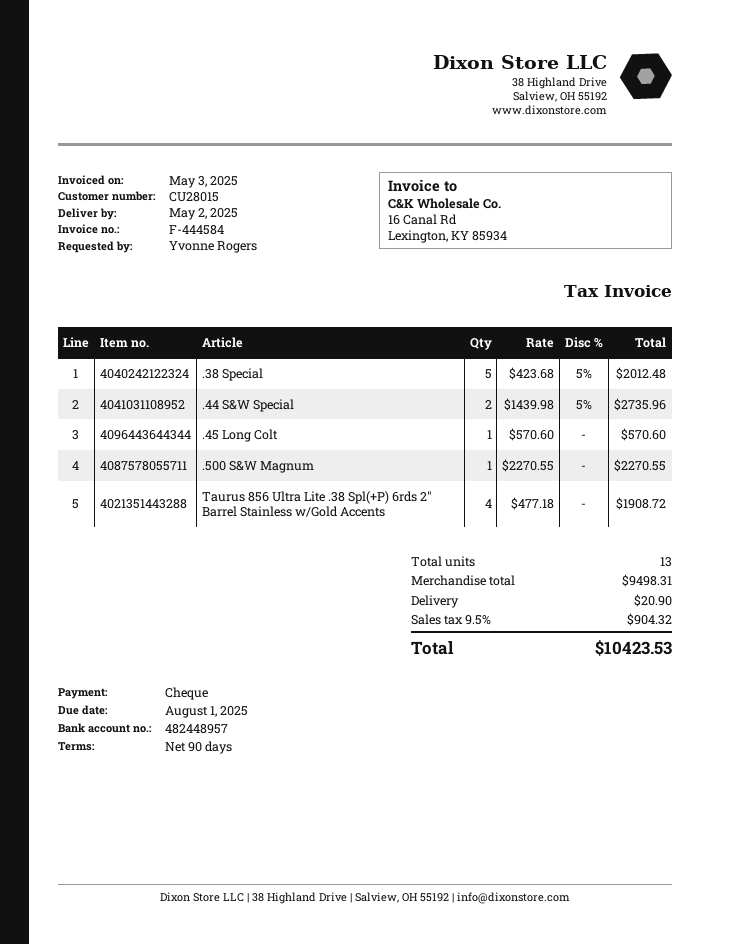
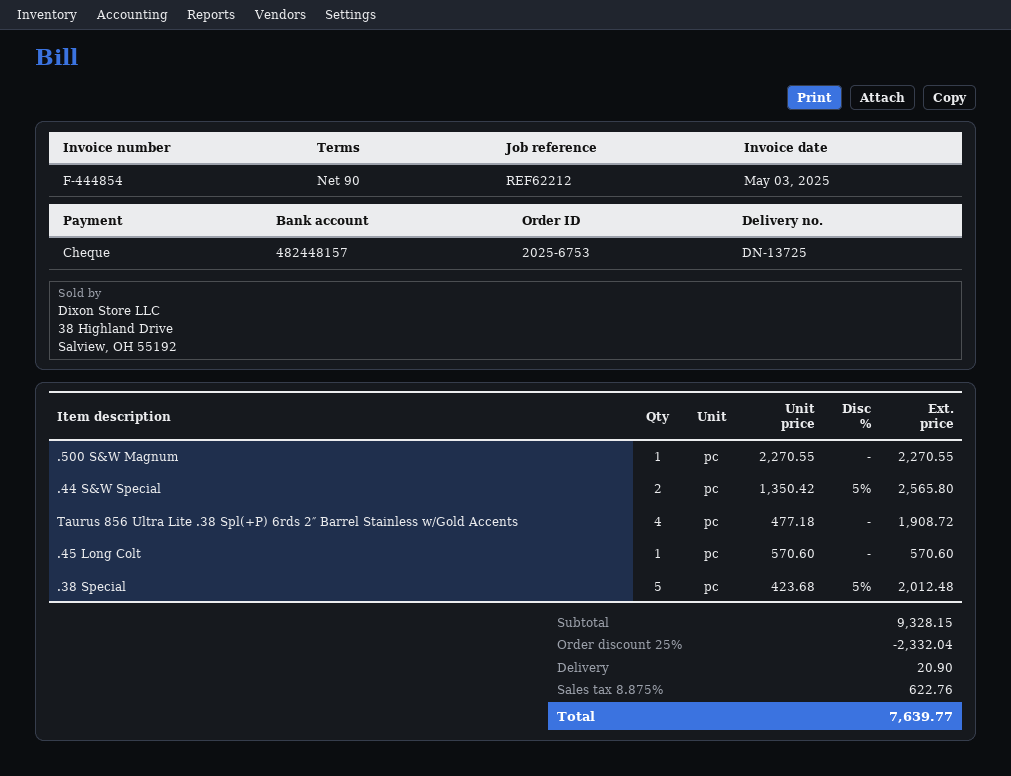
invoice number: F-444584 -> F-444854
bank account: 482448957 -> 482448157
.44 S&W Special: 2 x 1439.98 - 5% = 2735.96 -> 2 x 1350.42 - 5% = 2565.80
subtotal: 9498.31 -> 9328.15
discount: none -> 25% = 2332.04
tax: 9.5% = 904.32 -> 8.875% = 622.76
total: 10423.53 -> 7639.77

